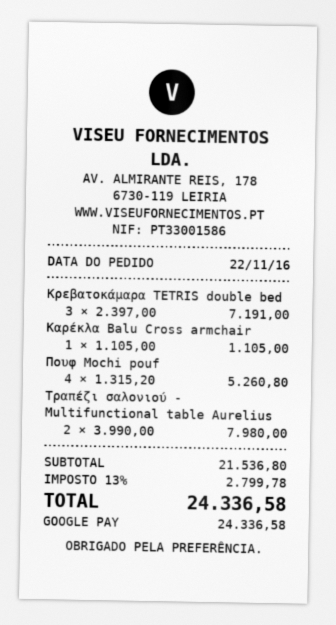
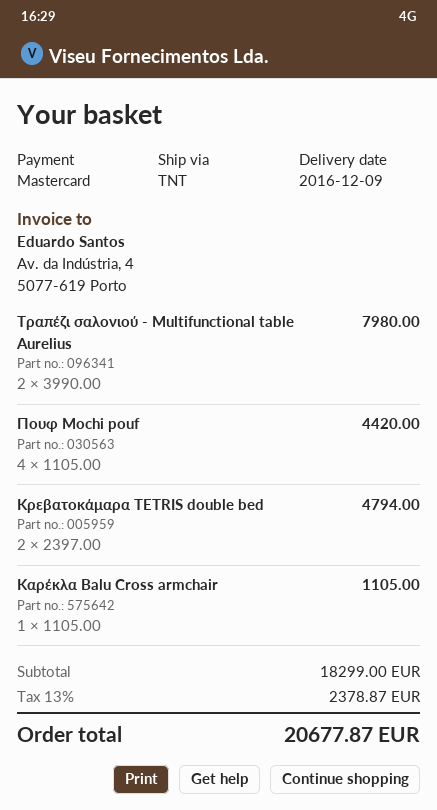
payment method: Google Pay -> Mastercard
Κρεβατοκάμαρα TETRIS double bed: 3 x 2397.00 = 7191.00 -> 2 x 2397.00 = 4794.00
Πουφ Mochi pouf: 4 x 1315.20 = 5260.80 -> 4 x 1105.00 = 4420.00
subtotal: 21536.80 -> 18299.00
tax: 13% = 2799.78 -> 13% = 2378.87
total: 24336.58 -> 20677.87

